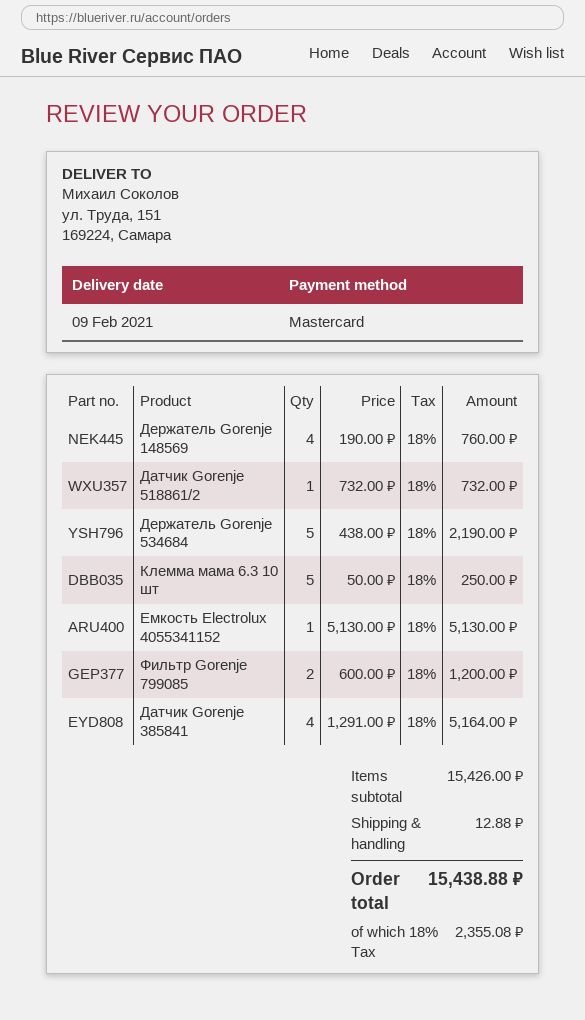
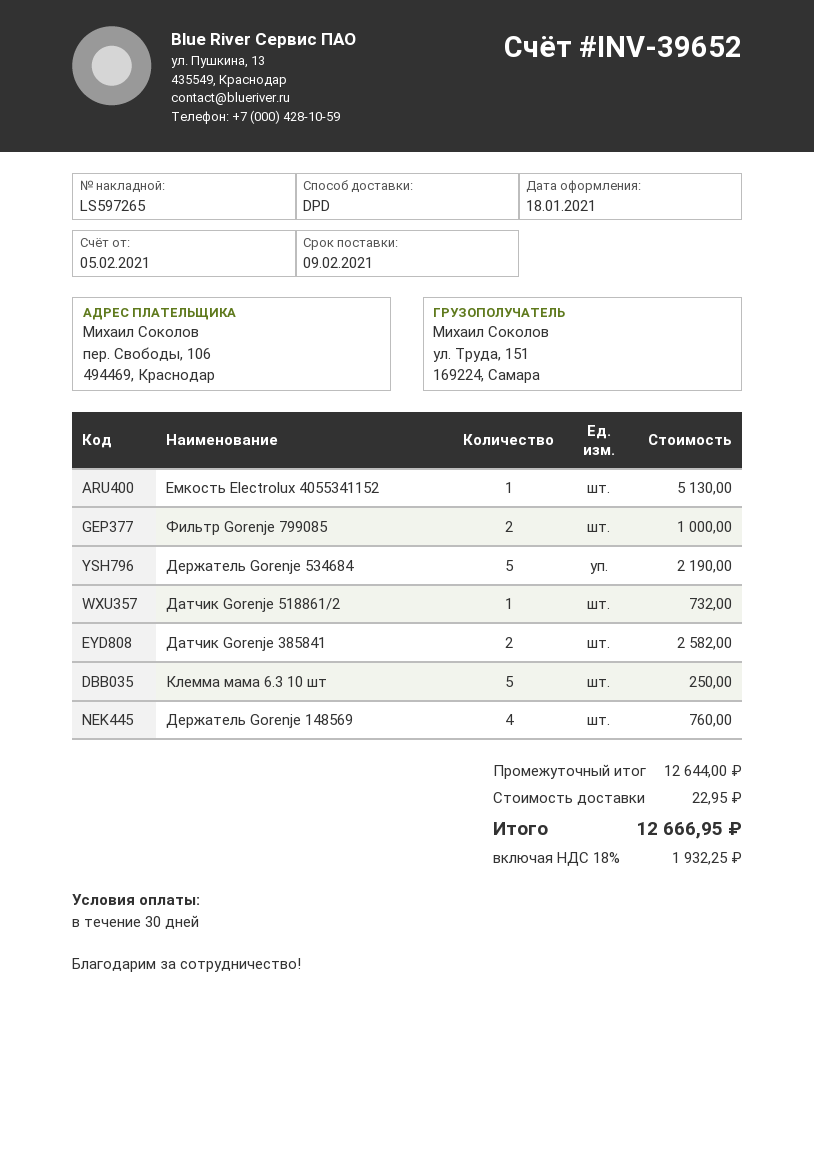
Фильтр Gorenje 799085: 2 for 1200.00 -> 2 for 1000.00
Датчик Gorenje 385841: 4 for 5164.00 -> 2 for 2582.00
subtotal: 15426.00 -> 12644.00
shipping: 12.88 -> 22.95
tax: 18% = 2355.08 -> 18% = 1932.25
total: 15438.88 -> 12666.95

